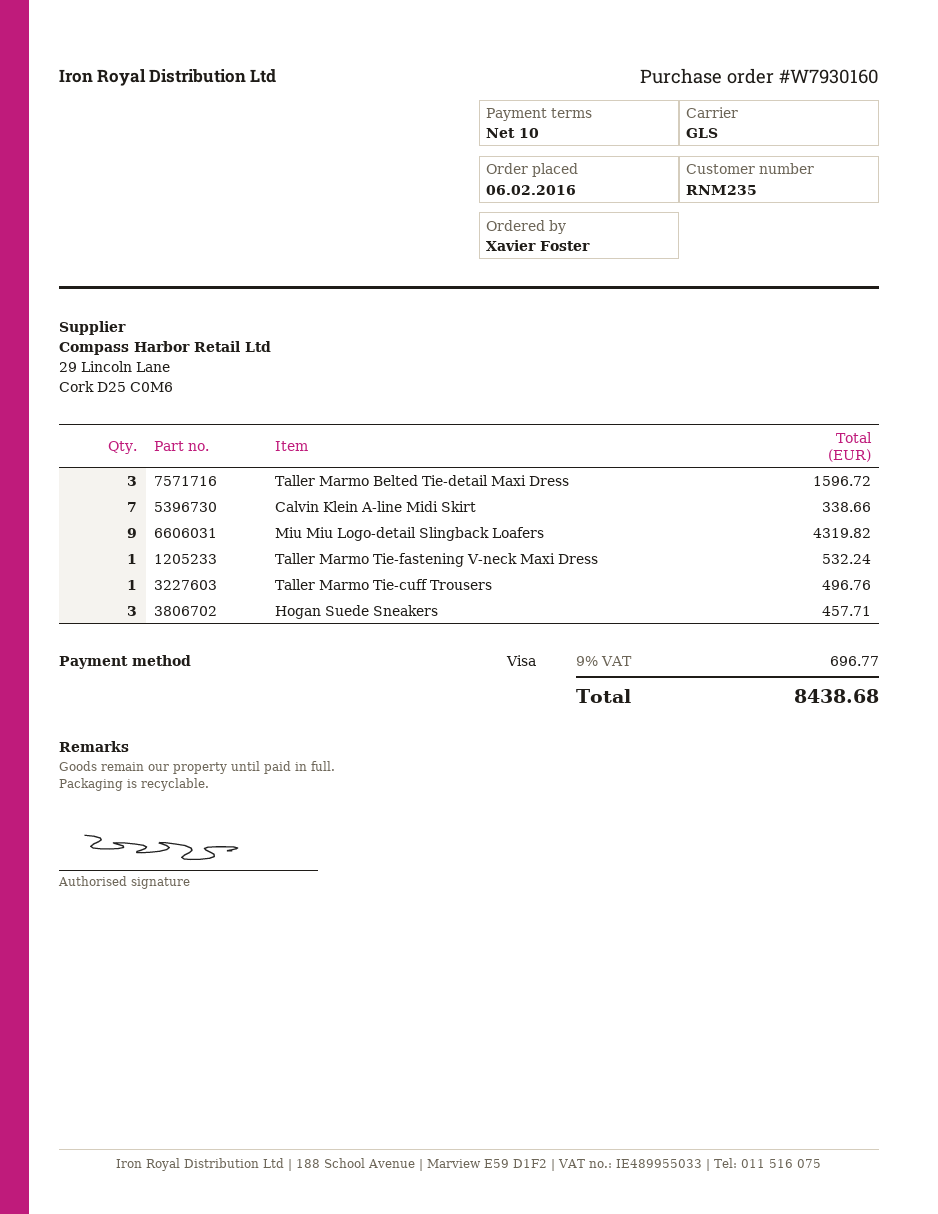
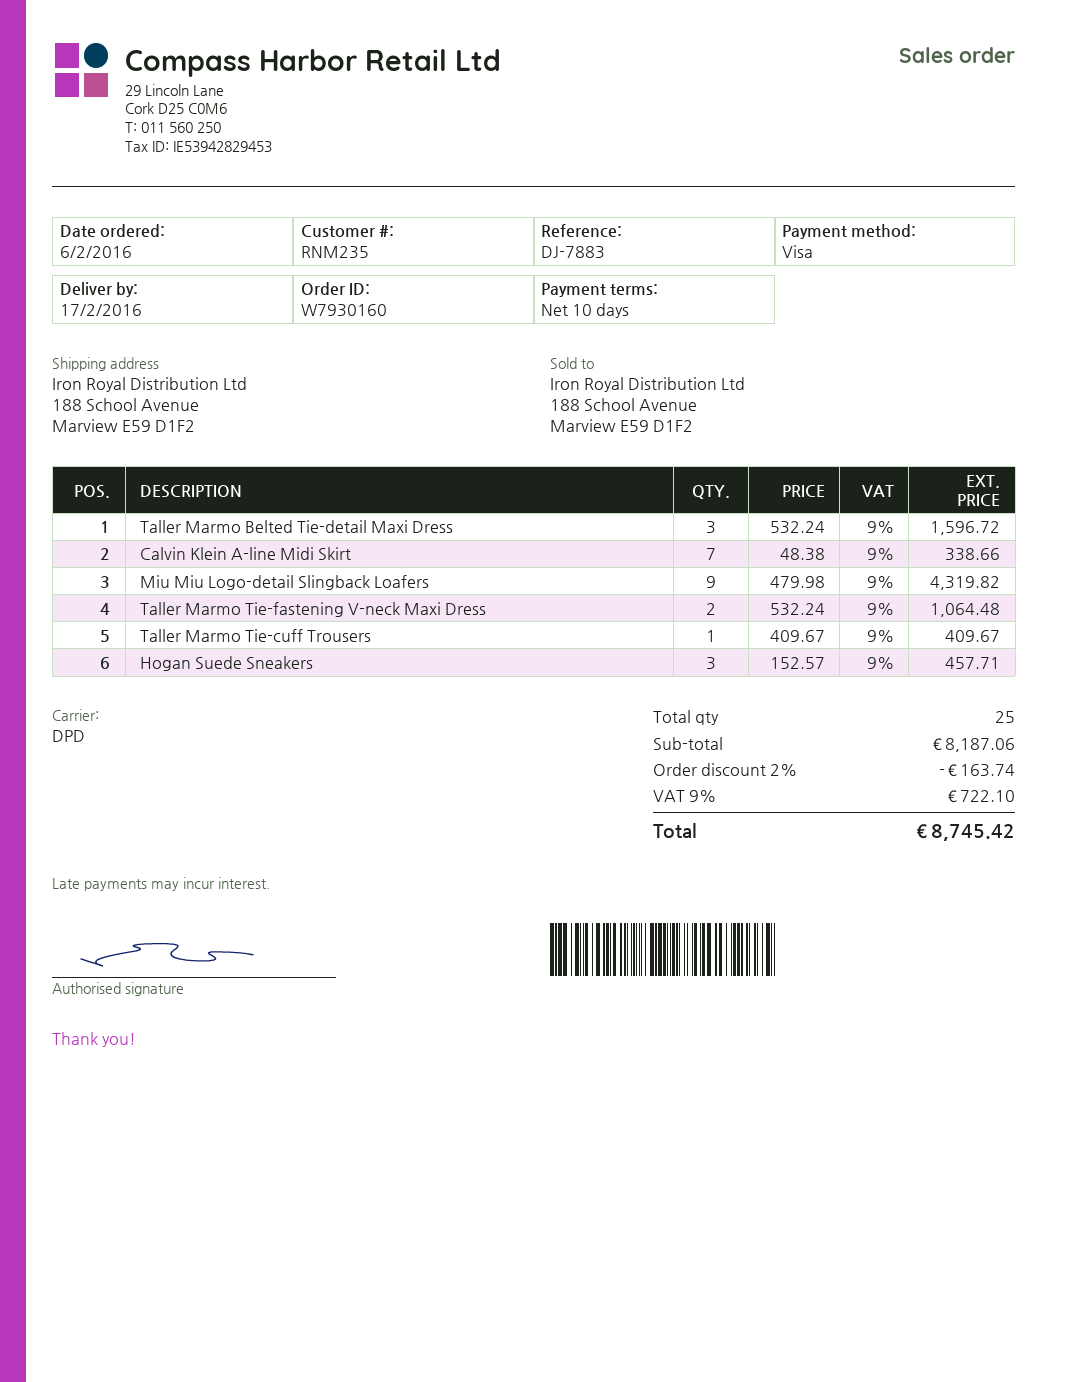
shipping method: GLS -> DPD
Taller Marmo Tie-fastening V-neck Maxi Dress: 1 for 532.24 -> 2 for 1064.48
Taller Marmo Tie-cuff Trousers: 1 for 496.76 -> 1 for 409.67
discount: none -> 2% = 163.74
tax: 9% = 696.77 -> 9% = 722.10
total: 8438.68 -> 8745.42

